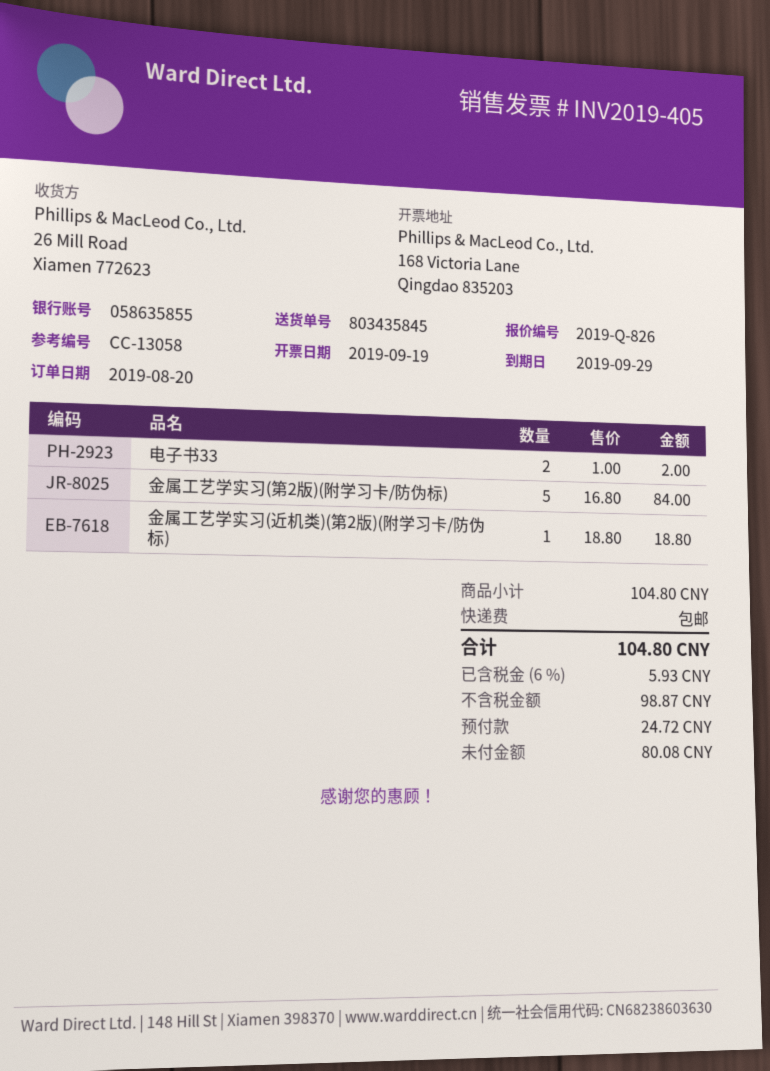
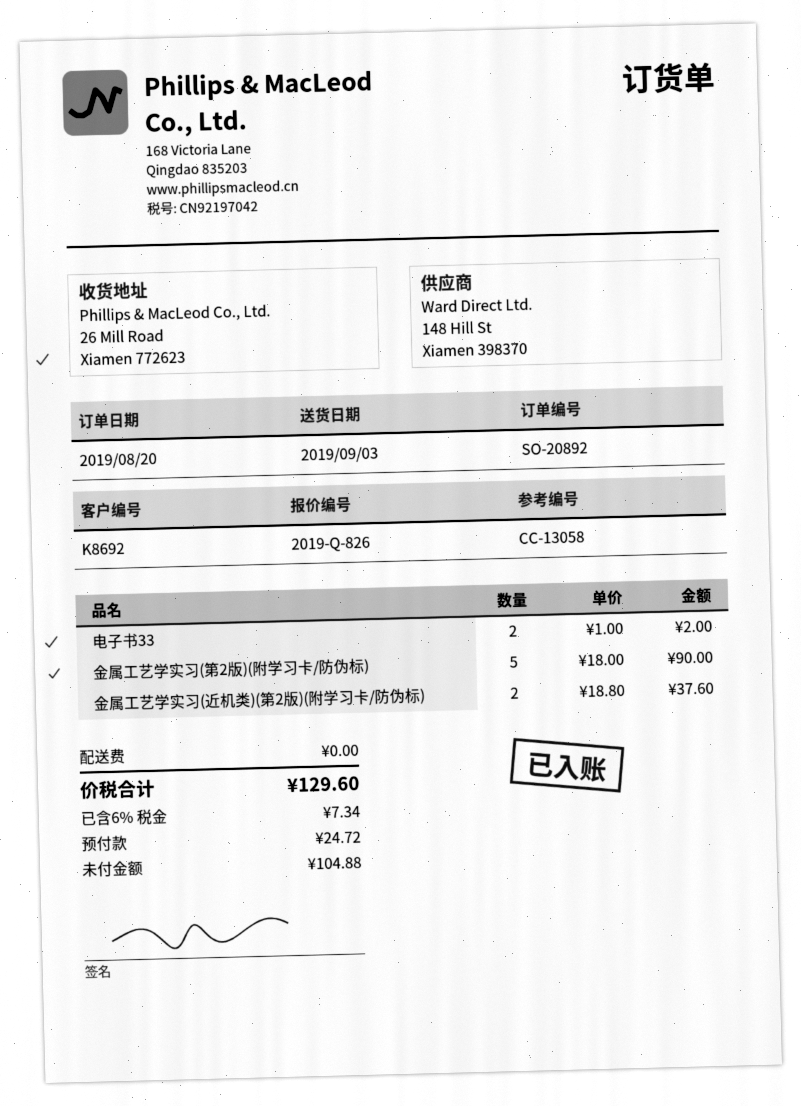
金属工艺学实习(第2版)(附学习卡/防伪标): 5 x 16.80 = 84.00 -> 5 x 18.00 = 90.00
金属工艺学实习(近机类)(第2版)(附学习卡/防伪标): 1 x 18.80 = 18.80 -> 2 x 18.80 = 37.60
tax: 6% = 5.93 -> 6% = 7.34
total: 104.80 -> 129.60
balance: 80.08 -> 104.88

